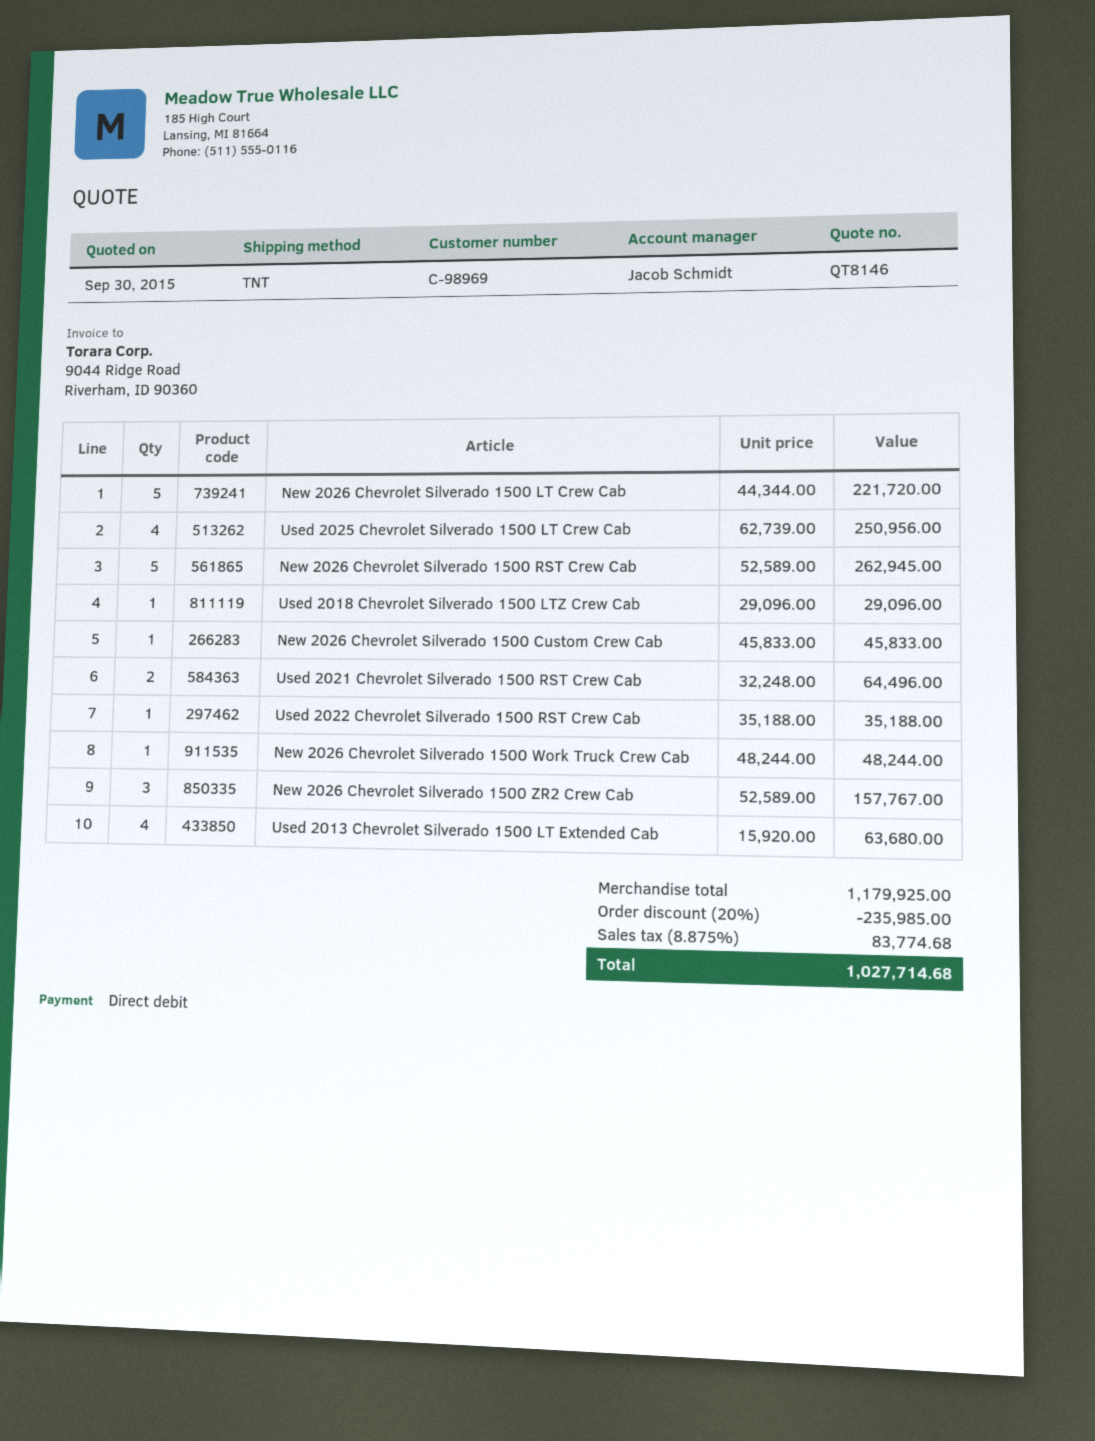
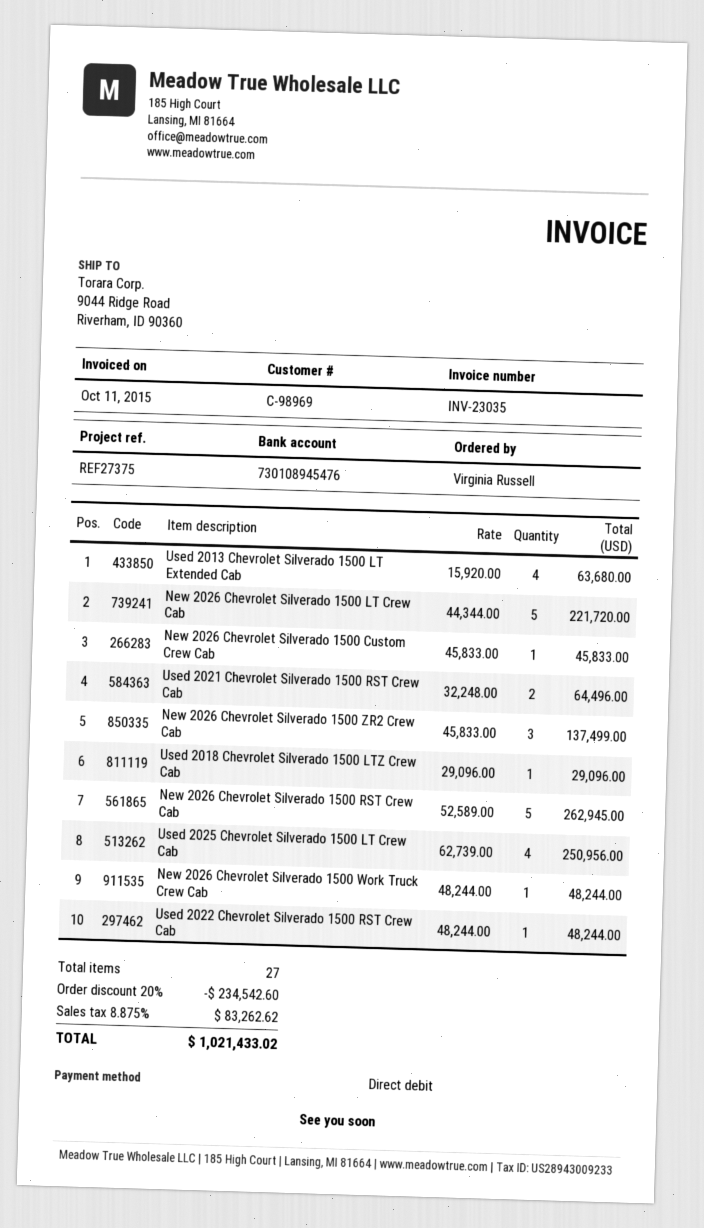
Used 2022 Chevrolet Silverado 1500 RST Crew Cab: 1 x 35188.00 = 35188.00 -> 1 x 48244.00 = 48244.00
New 2026 Chevrolet Silverado 1500 ZR2 Crew Cab: 3 x 52589.00 = 157767.00 -> 3 x 45833.00 = 137499.00
discount: 20% = 235985.00 -> 20% = 234542.60
tax: 8.875% = 83774.68 -> 8.875% = 83262.62
total: 1027714.68 -> 1021433.02

